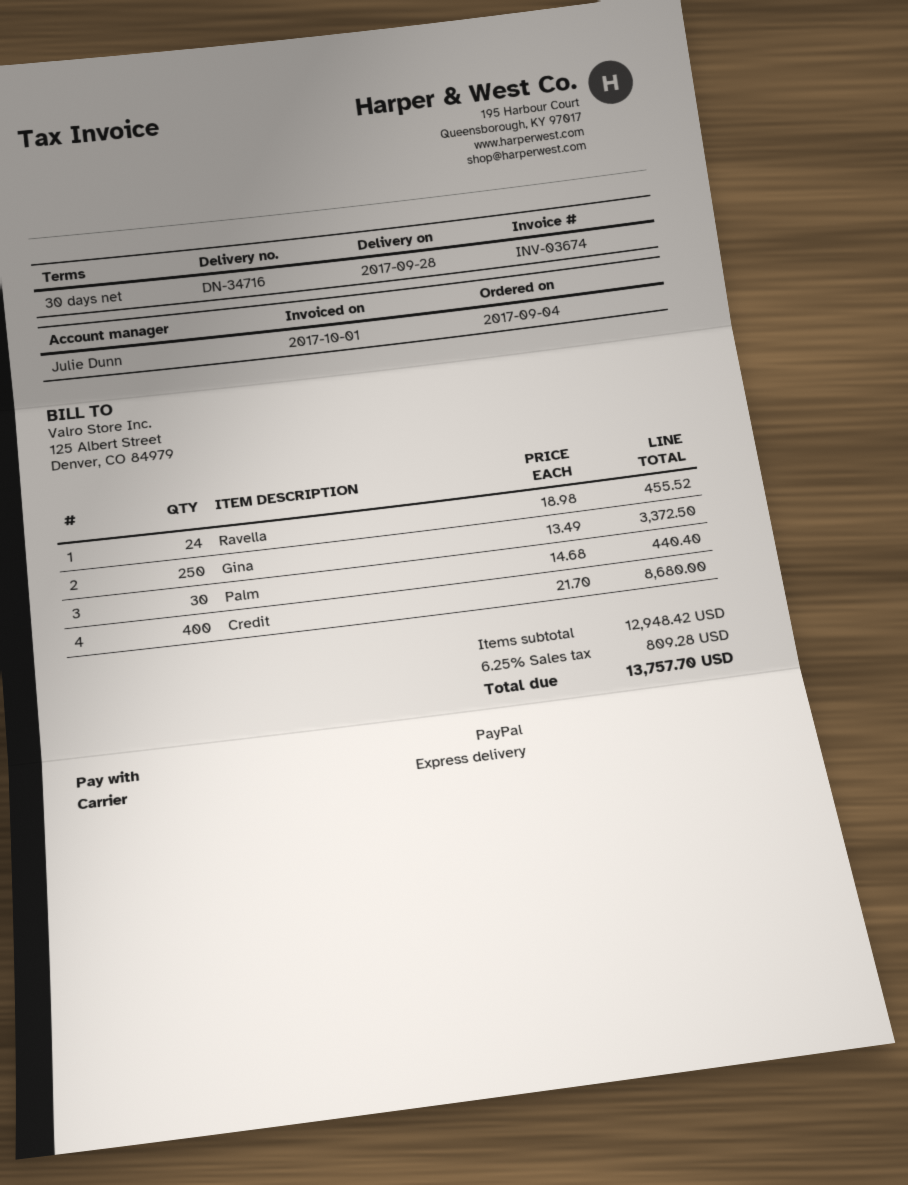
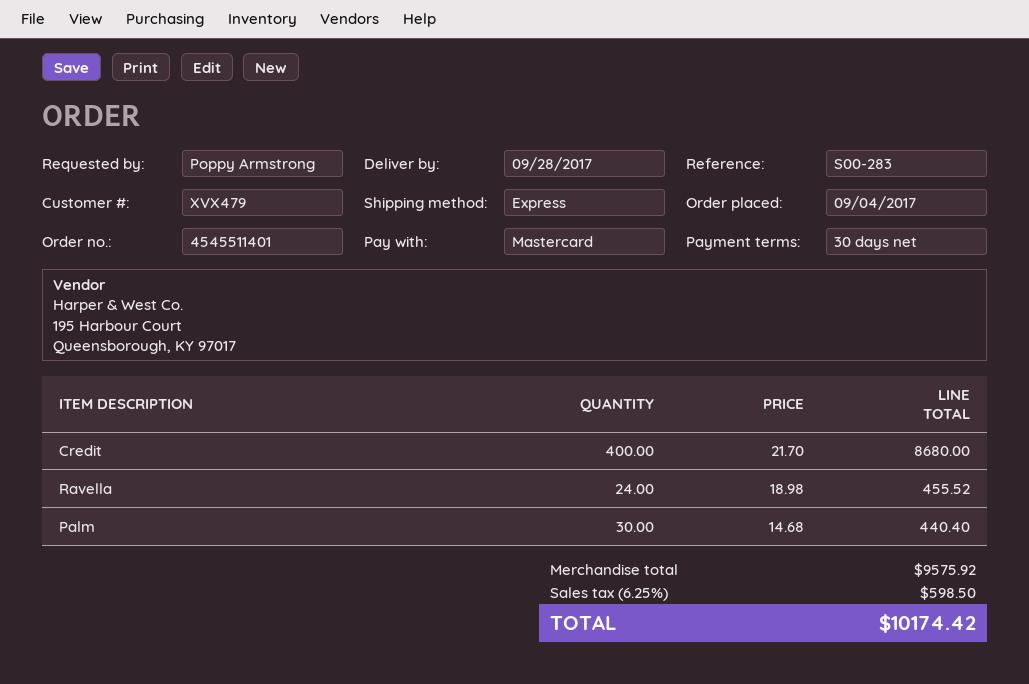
payment method: PayPal -> Mastercard
Gina: 250 x 13.49 = 3372.50 -> none
subtotal: 12948.42 -> 9575.92
tax: 6.25% = 809.28 -> 6.25% = 598.50
total: 13757.70 -> 10174.42

